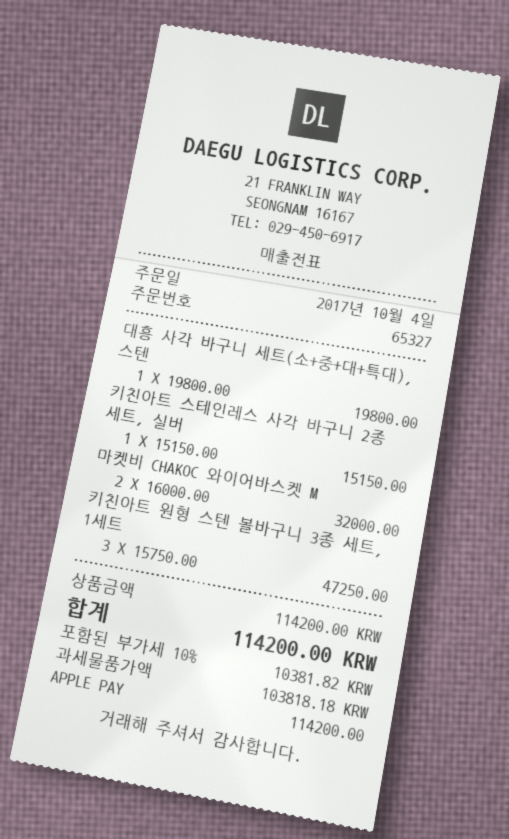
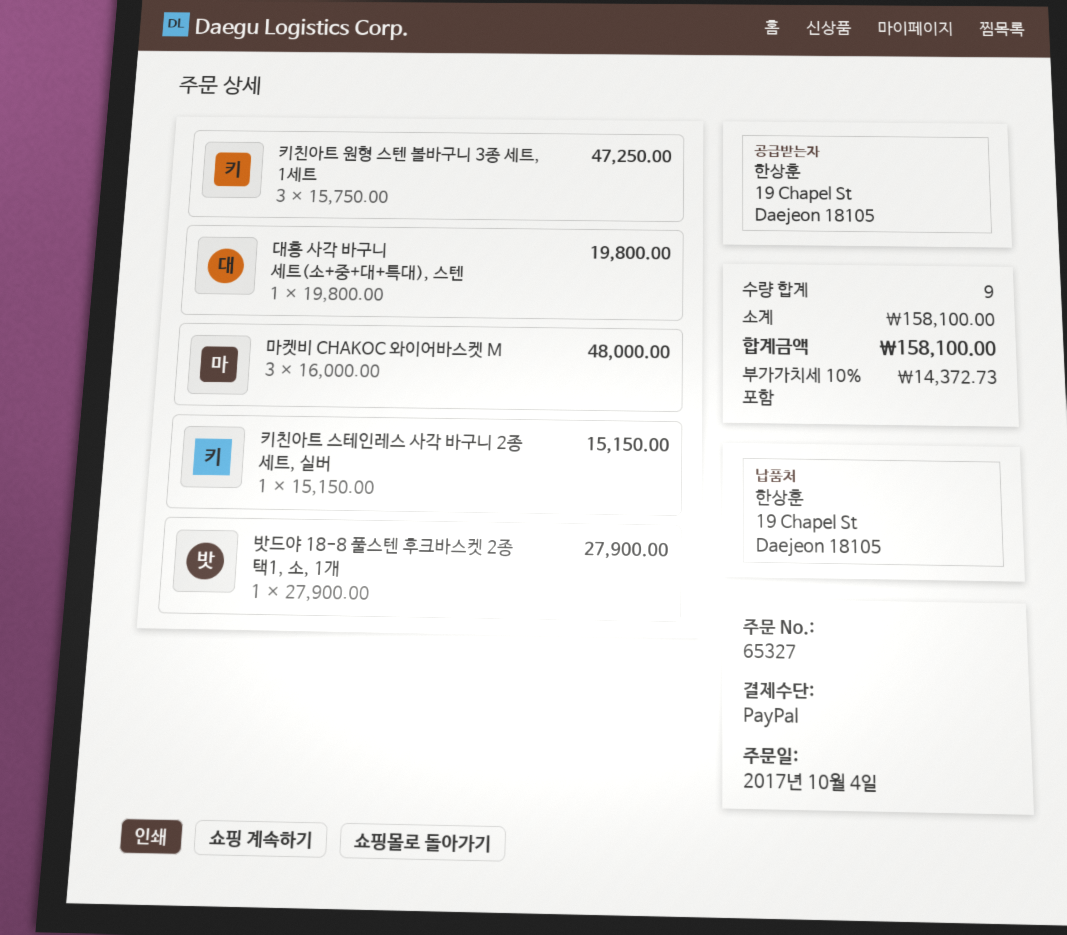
payment method: Apple Pay -> PayPal
마켓비 CHAKOC 와이어바스켓 M: 2 x 16000.00 = 32000.00 -> 3 x 16000.00 = 48000.00
밧드야 18-8 풀스텐 후크바스켓 2종 택1, 소, 1개: none -> 1 x 27900.00 = 27900.00
subtotal: 114200.00 -> 158100.00
tax: 10% = 10381.82 -> 10% = 14372.73
total: 114200.00 -> 158100.00

